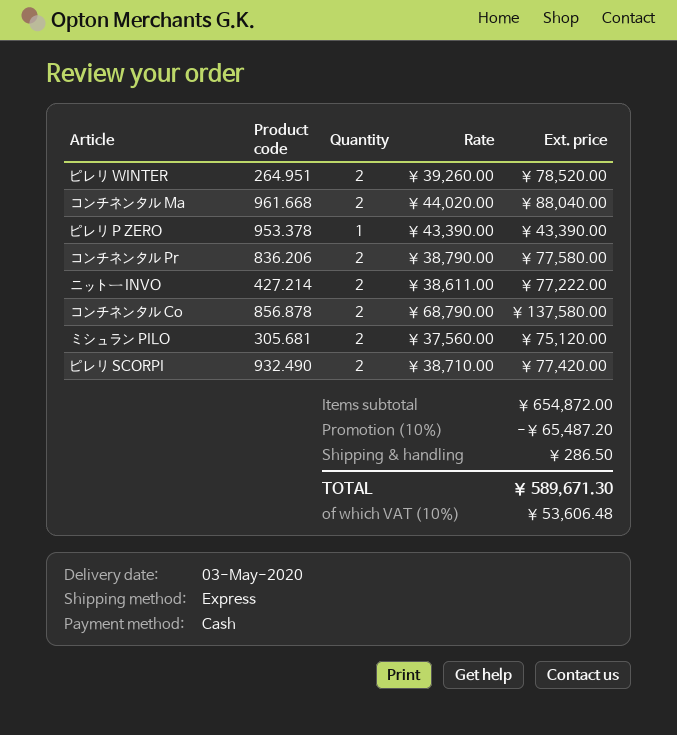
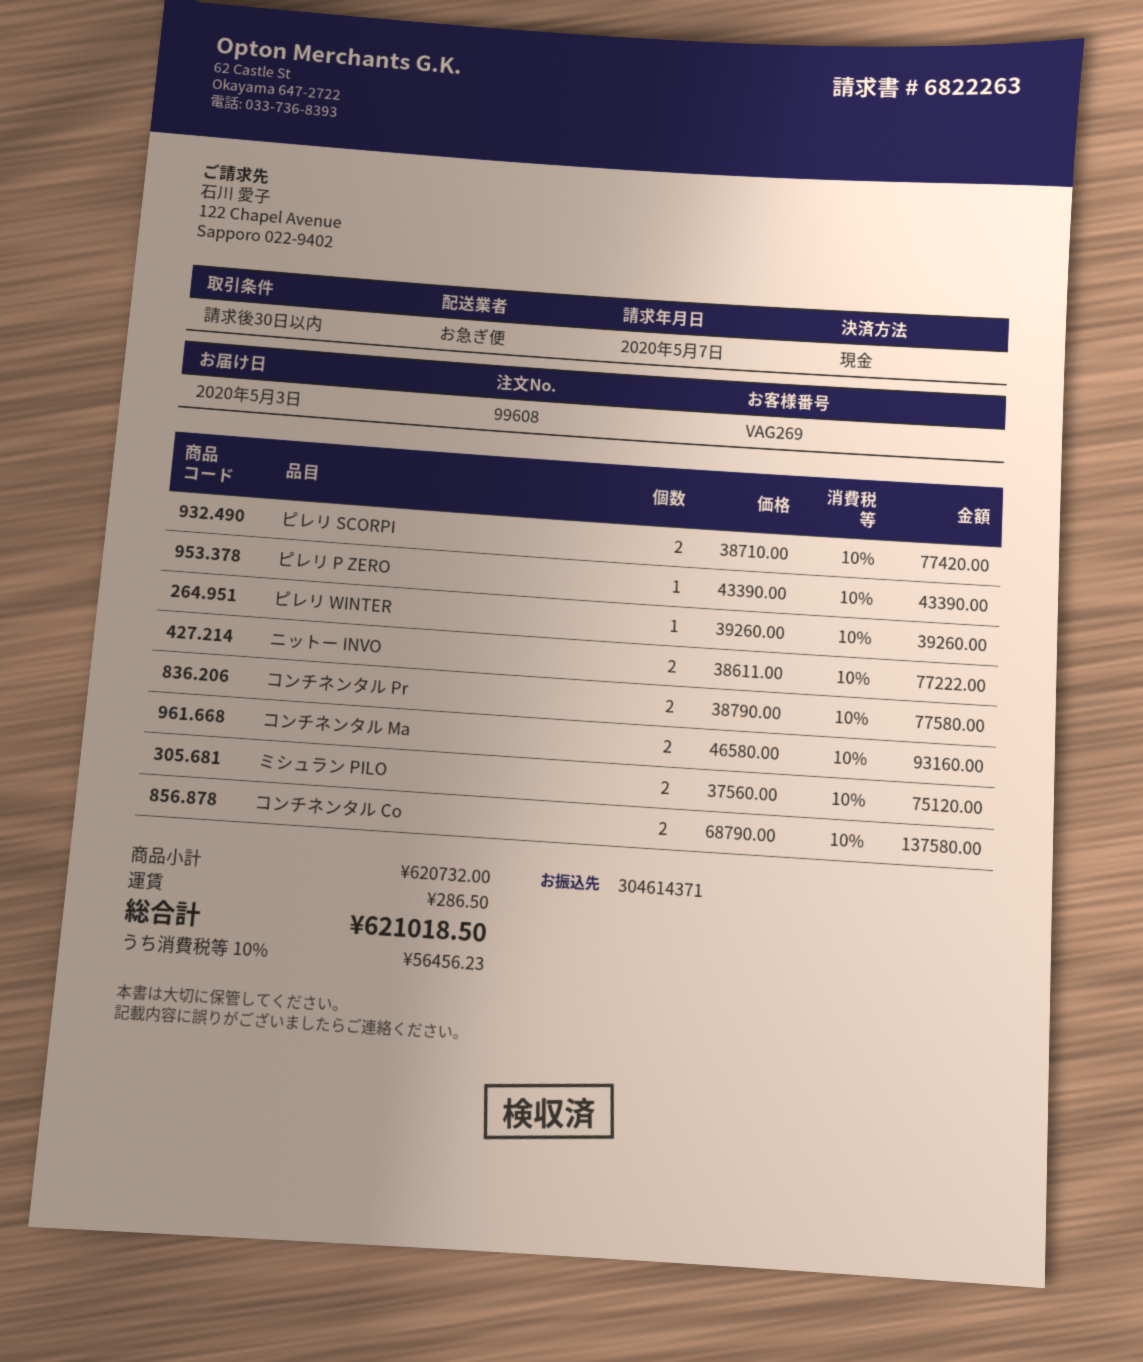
ピレリ WINTER: 2 x 39260.00 = 78520.00 -> 1 x 39260.00 = 39260.00
コンチネンタル Ma: 2 x 44020.00 = 88040.00 -> 2 x 46580.00 = 93160.00
subtotal: 654872.00 -> 620732.00
discount: 10% = 65487.20 -> none
tax: 10% = 53606.48 -> 10% = 56456.23
total: 589671.30 -> 621018.50

